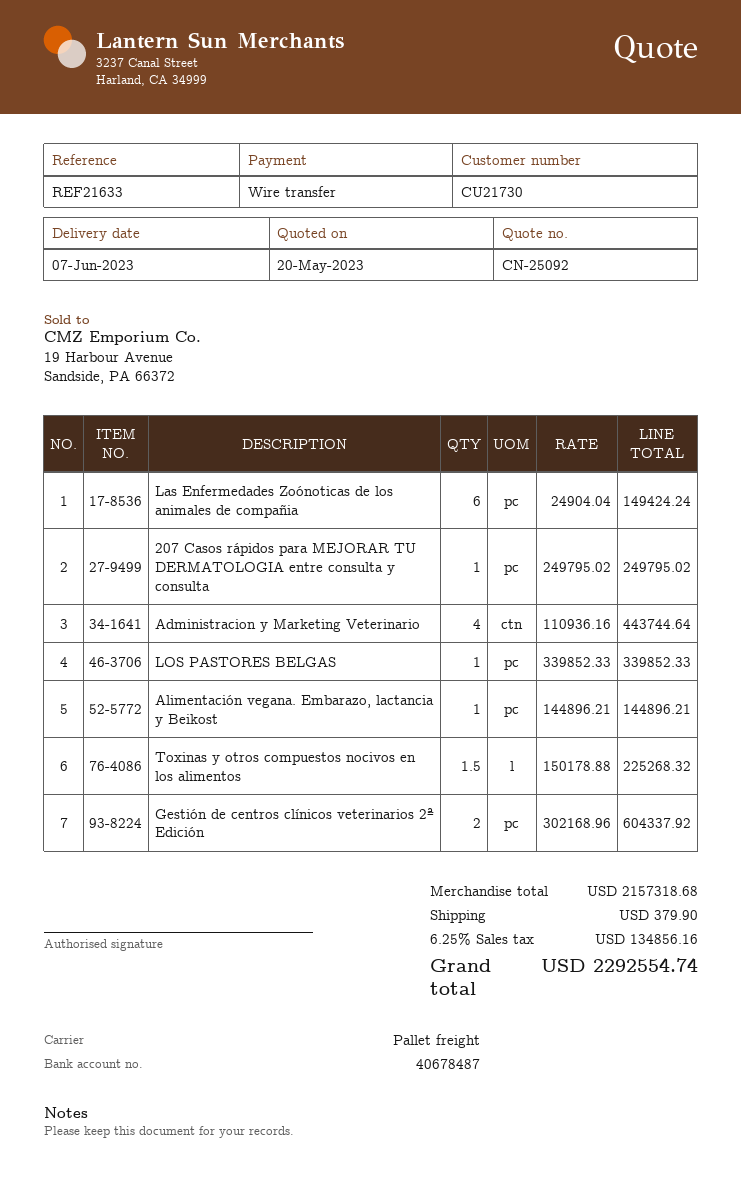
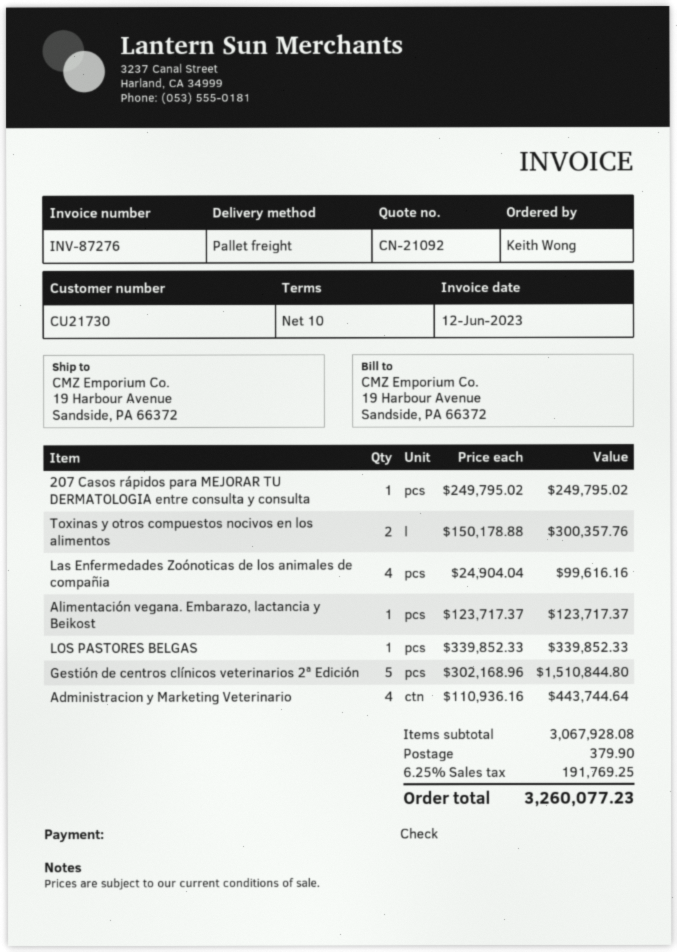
quote number: CN-25092 -> CN-21092
payment method: bank transfer -> cheque
Las Enfermedades Zoónoticas de los animales de compañia: 6 x 24904.04 = 149424.24 -> 4 x 24904.04 = 99616.16
Alimentación vegana. Embarazo, lactancia y Beikost: 1 x 144896.21 = 144896.21 -> 1 x 123717.37 = 123717.37
Toxinas y otros compuestos nocivos en los alimentos: 1.5 x 150178.88 = 225268.32 -> 2 x 150178.88 = 300357.76
Gestión de centros clínicos veterinarios 2ª Edición: 2 x 302168.96 = 604337.92 -> 5 x 302168.96 = 1510844.80
subtotal: 2157318.68 -> 3067928.08
tax: 6.25% = 134856.16 -> 6.25% = 191769.25
total: 2292554.74 -> 3260077.23

